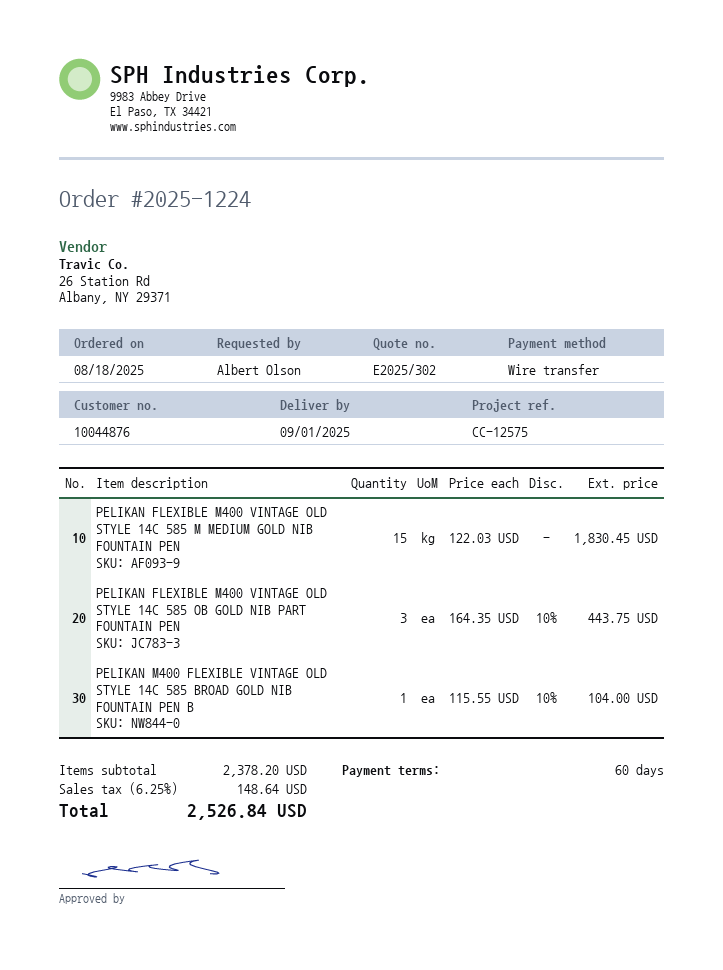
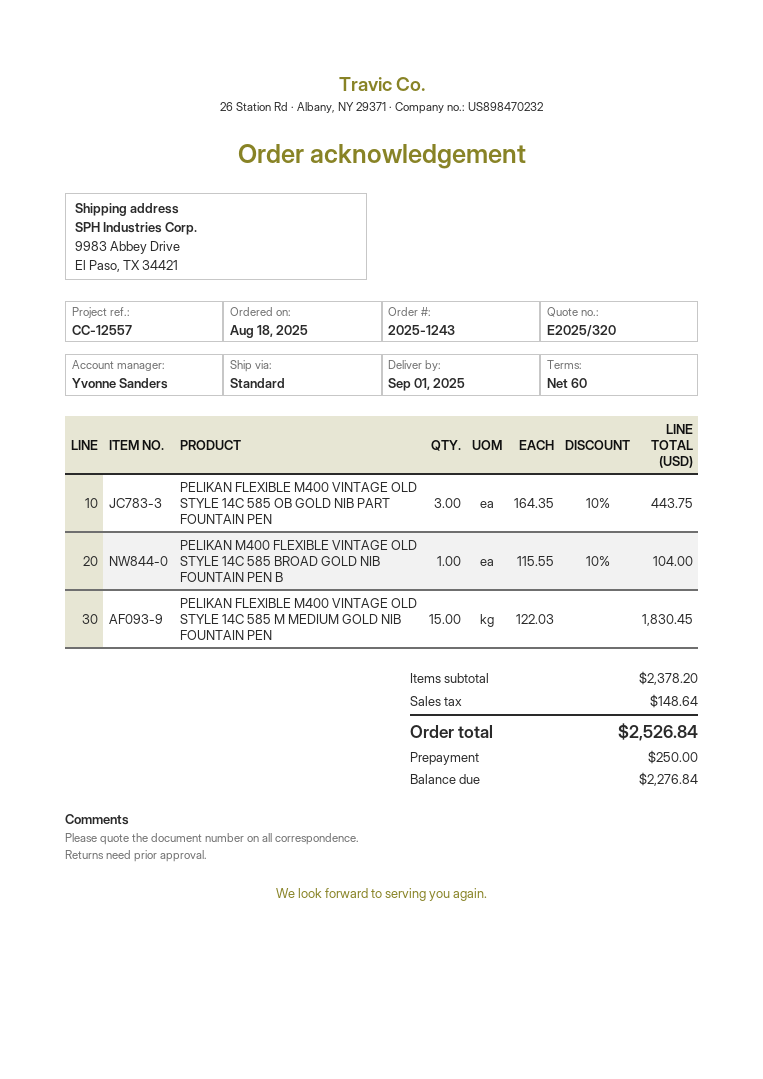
quote number: E2025/302 -> E2025/320
order number: 2025-1224 -> 2025-1243
reference: CC-12575 -> CC-12557

